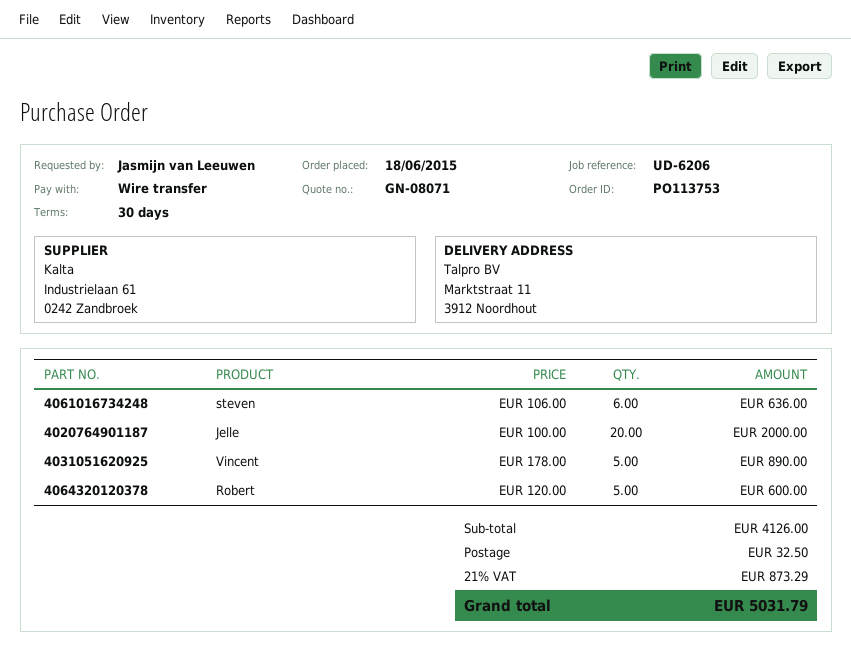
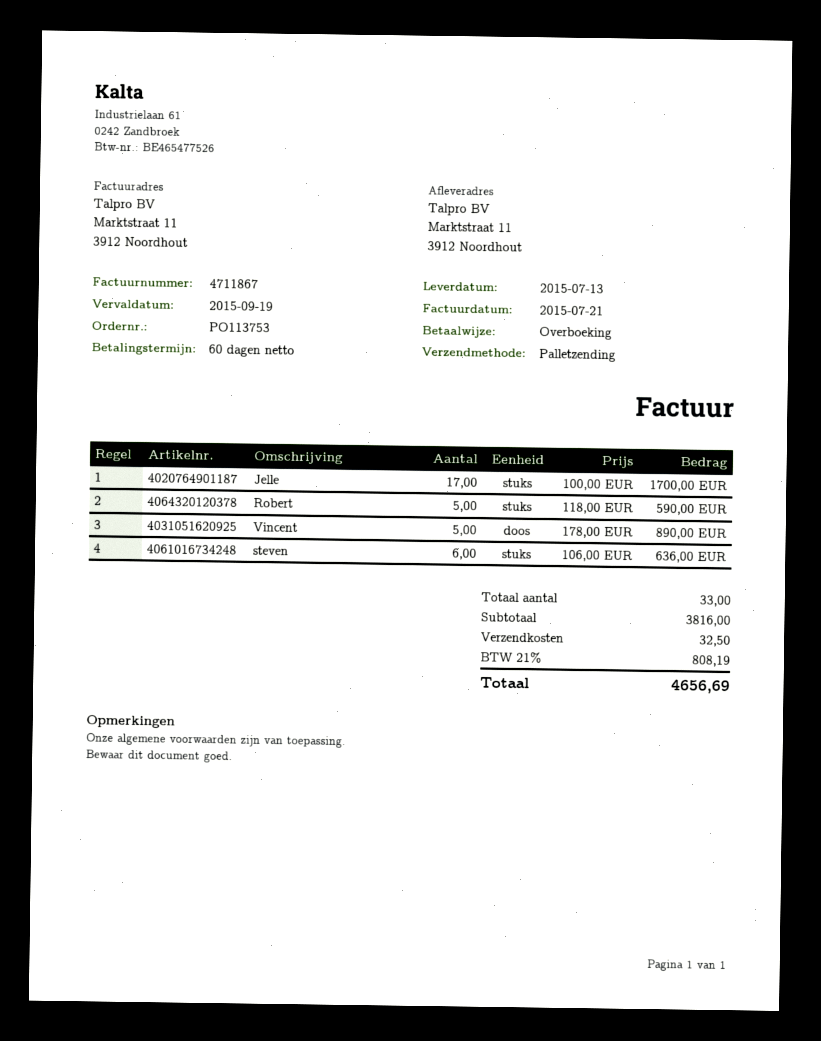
payment terms: 30 days -> 60 days
Jelle: 20 x 100.00 = 2000.00 -> 17 x 100.00 = 1700.00
Robert: 5 x 120.00 = 600.00 -> 5 x 118.00 = 590.00
subtotal: 4126.00 -> 3816.00
tax: 21% = 873.29 -> 21% = 808.19
total: 5031.79 -> 4656.69

